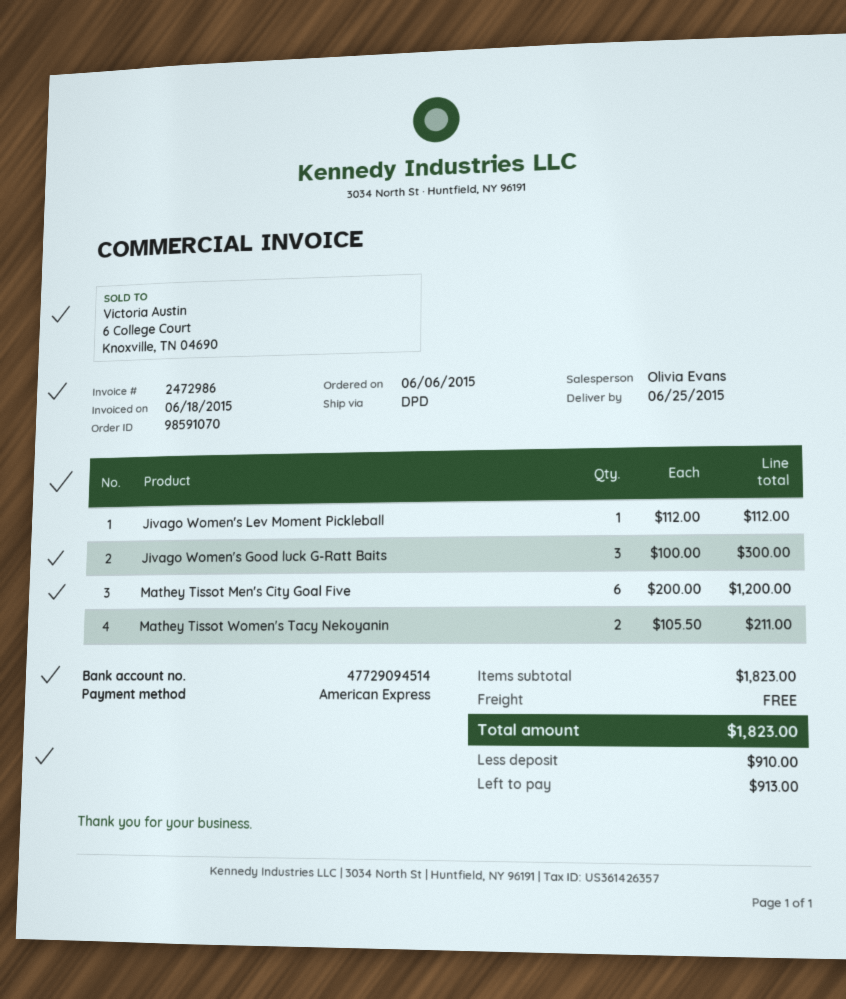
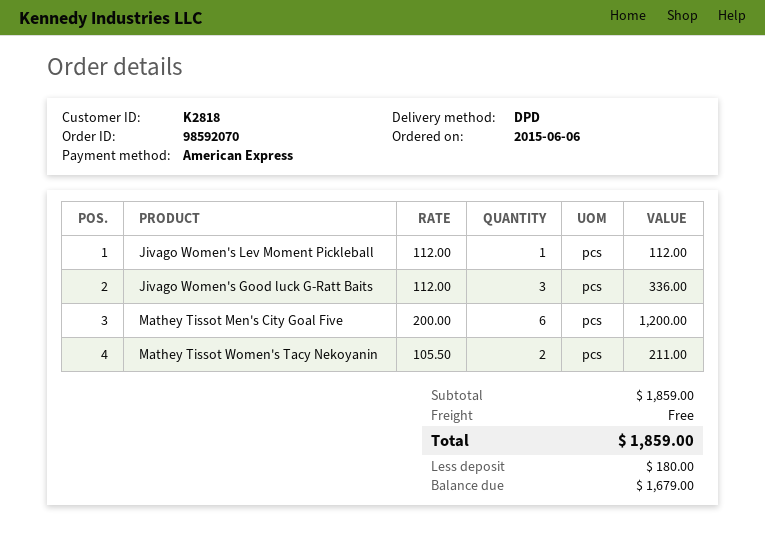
order number: 98591070 -> 98592070
Jivago Women's Good luck G-Ratt Baits: 3 x 100.00 = 300.00 -> 3 x 112.00 = 336.00
subtotal: 1823.00 -> 1859.00
total: 1823.00 -> 1859.00
deposit: 910.00 -> 180.00
balance: 913.00 -> 1679.00

